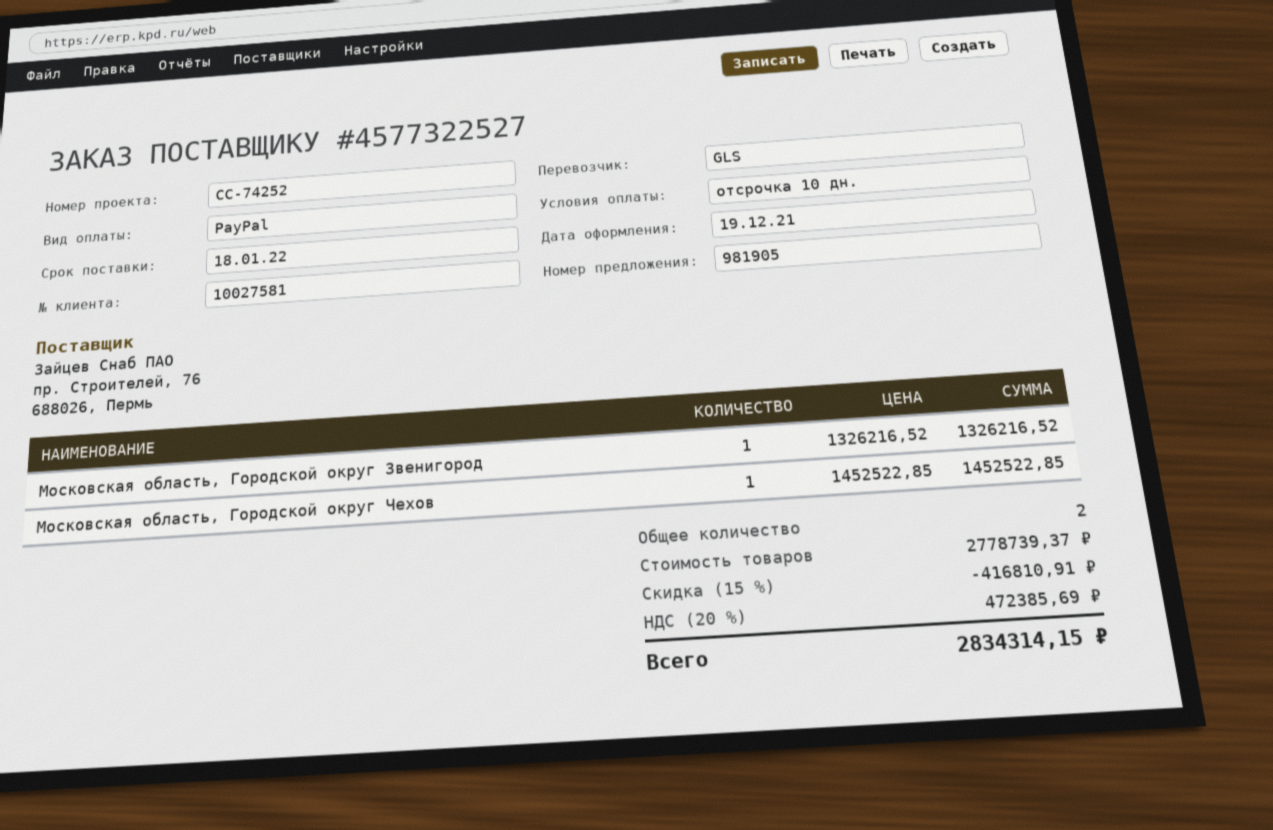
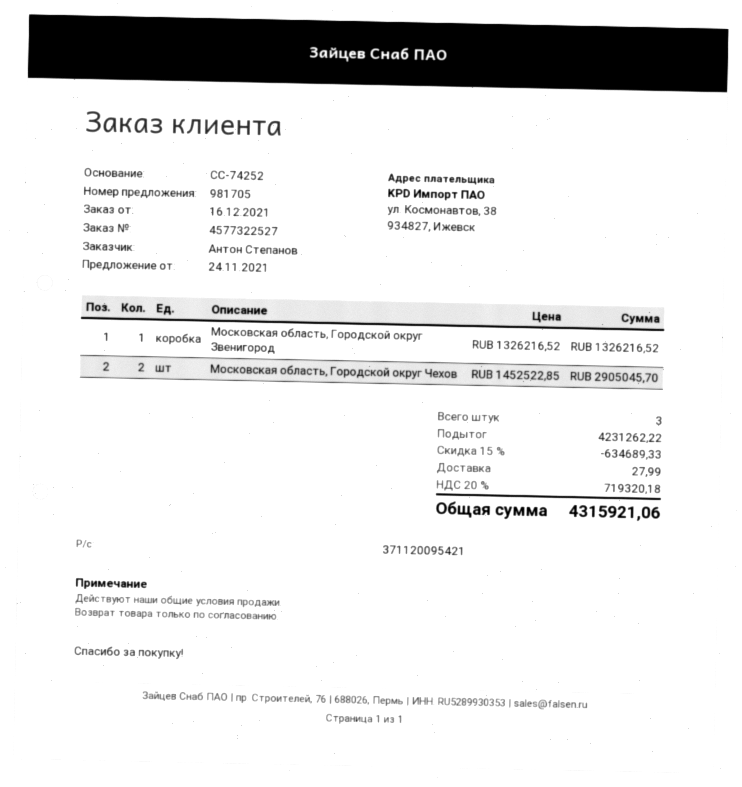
quote number: 981905 -> 981705
order date: 2021-12-19 -> 2021-12-16
Московская область, Городской округ Чехов: 1 x 1452522.85 = 1452522.85 -> 2 x 1452522.85 = 2905045.70
total quantity: 2 -> 3
subtotal: 2778739.37 -> 4231262.22
discount: 15% = 416810.91 -> 15% = 634689.33
shipping: none -> 27.99
tax: 20% = 472385.69 -> 20% = 719320.18
total: 2834314.15 -> 4315921.06

